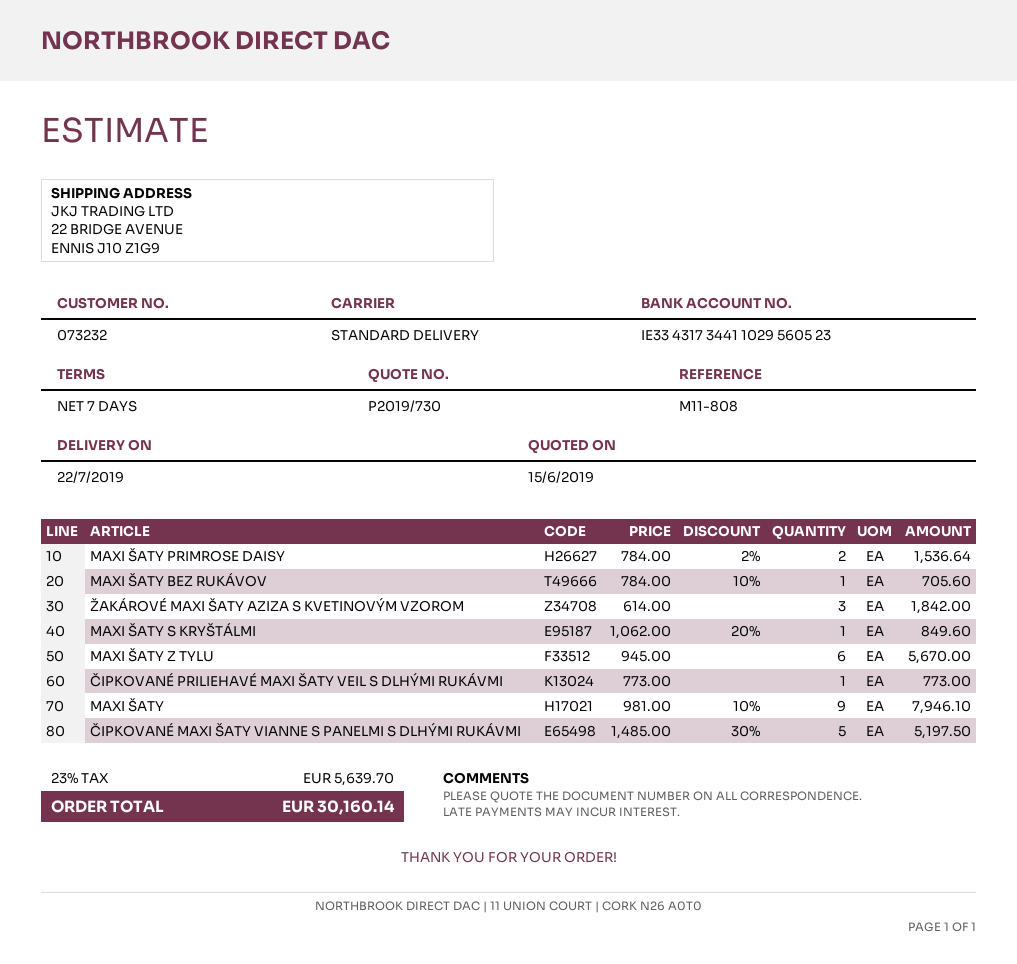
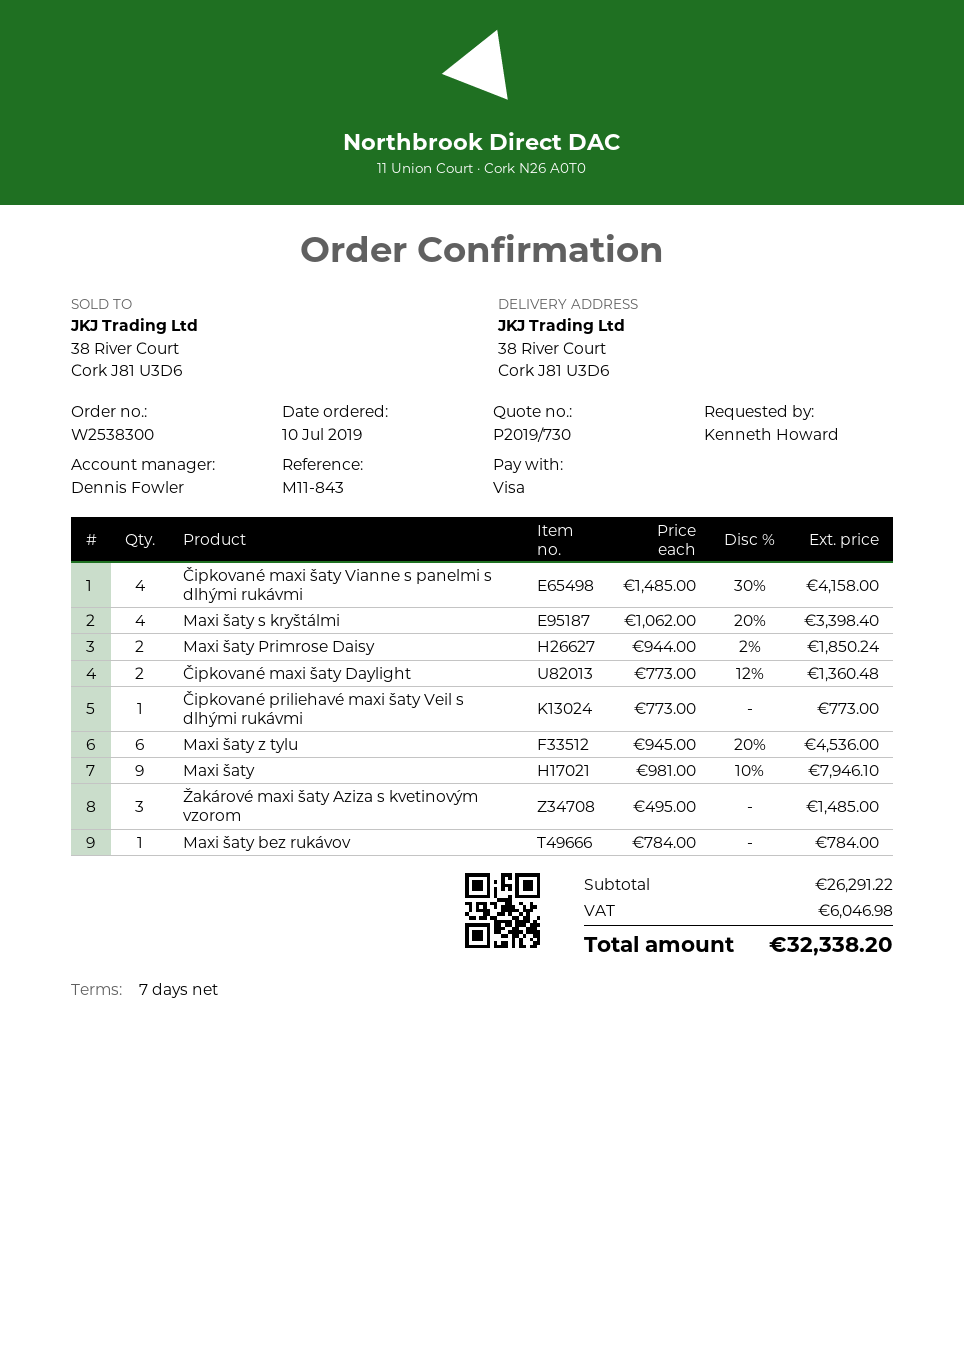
reference: M11-808 -> M11-843
ship to: 22 BRIDGE AVENUE, ENNIS J10 Z1G9 -> 38 River Court, Cork J81 U3D6
MAXI ŠATY PRIMROSE DAISY: 2 x 784.00 - 2% = 1536.64 -> 2 x 944.00 - 2% = 1850.24
MAXI ŠATY BEZ RUKÁVOV: 1 x 784.00 - 10% = 705.60 -> 1 x 784.00 = 784.00
ŽAKÁROVÉ MAXI ŠATY AZIZA S KVETINOVÝM VZOROM: 3 x 614.00 = 1842.00 -> 3 x 495.00 = 1485.00
MAXI ŠATY S KRYŠTÁLMI: 1 x 1062.00 - 20% = 849.60 -> 4 x 1062.00 - 20% = 3398.40
MAXI ŠATY Z TYLU: 6 x 945.00 = 5670.00 -> 6 x 945.00 - 20% = 4536.00
ČIPKOVANÉ MAXI ŠATY VIANNE S PANELMI S DLHÝMI RUKÁVMI: 5 x 1485.00 - 30% = 5197.50 -> 4 x 1485.00 - 30% = 4158.00
Čipkované maxi šaty Daylight: none -> 2 x 773.00 - 12% = 1360.48
tax: 5639.70 -> 6046.98
total: 30160.14 -> 32338.20

